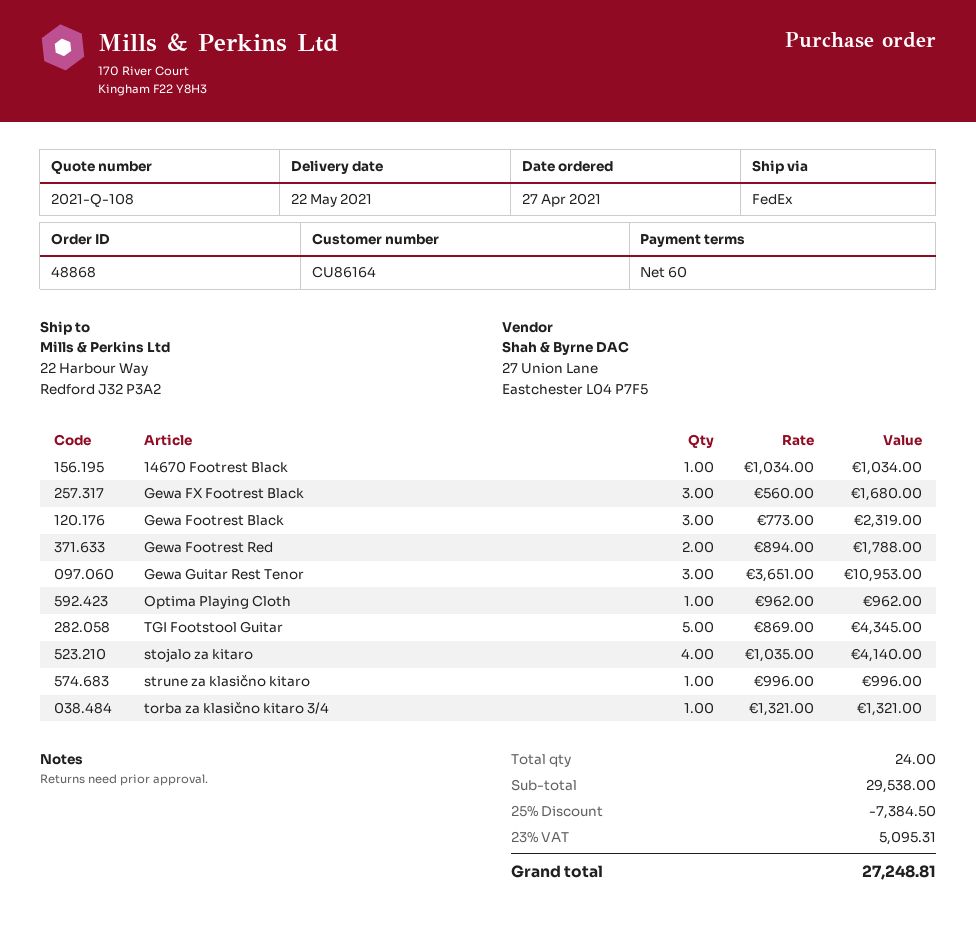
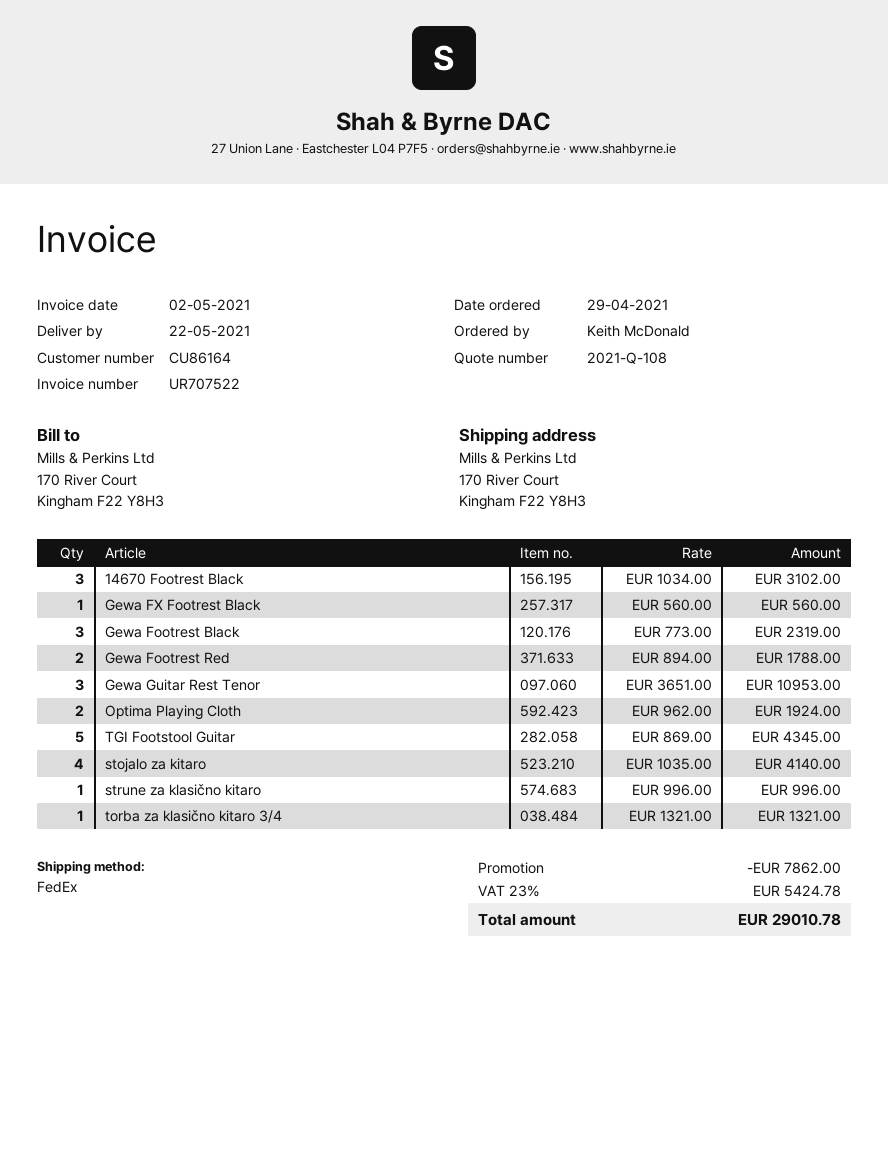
order date: 2021-04-27 -> 2021-04-29
ship to: 22 Harbour Way, Redford J32 P3A2 -> 170 River Court, Kingham F22 Y8H3
14670 Footrest Black: 1 x 1034.00 = 1034.00 -> 3 x 1034.00 = 3102.00
Gewa FX Footrest Black: 3 x 560.00 = 1680.00 -> 1 x 560.00 = 560.00
Optima Playing Cloth: 1 x 962.00 = 962.00 -> 2 x 962.00 = 1924.00
discount: 7384.50 -> 7862.00
tax: 23% = 5095.31 -> 23% = 5424.78
total: 27248.81 -> 29010.78

